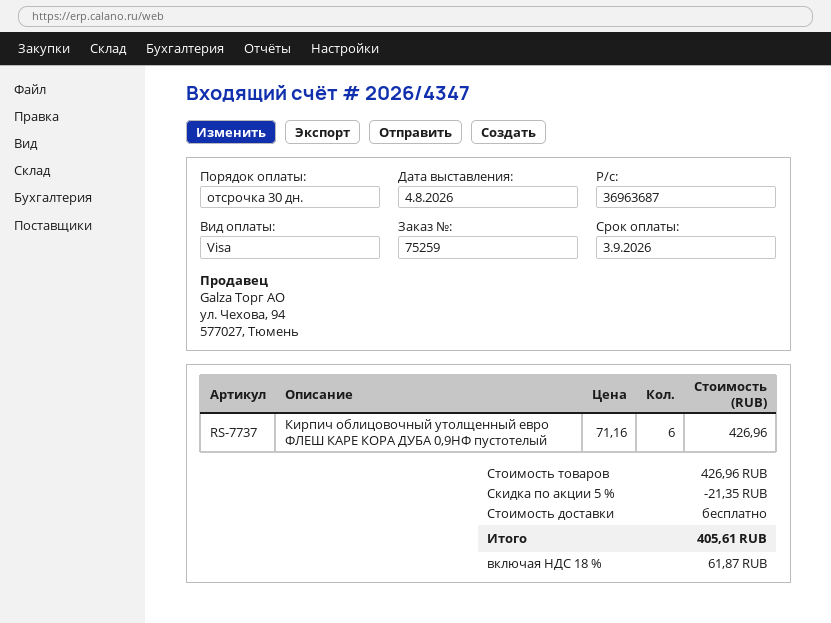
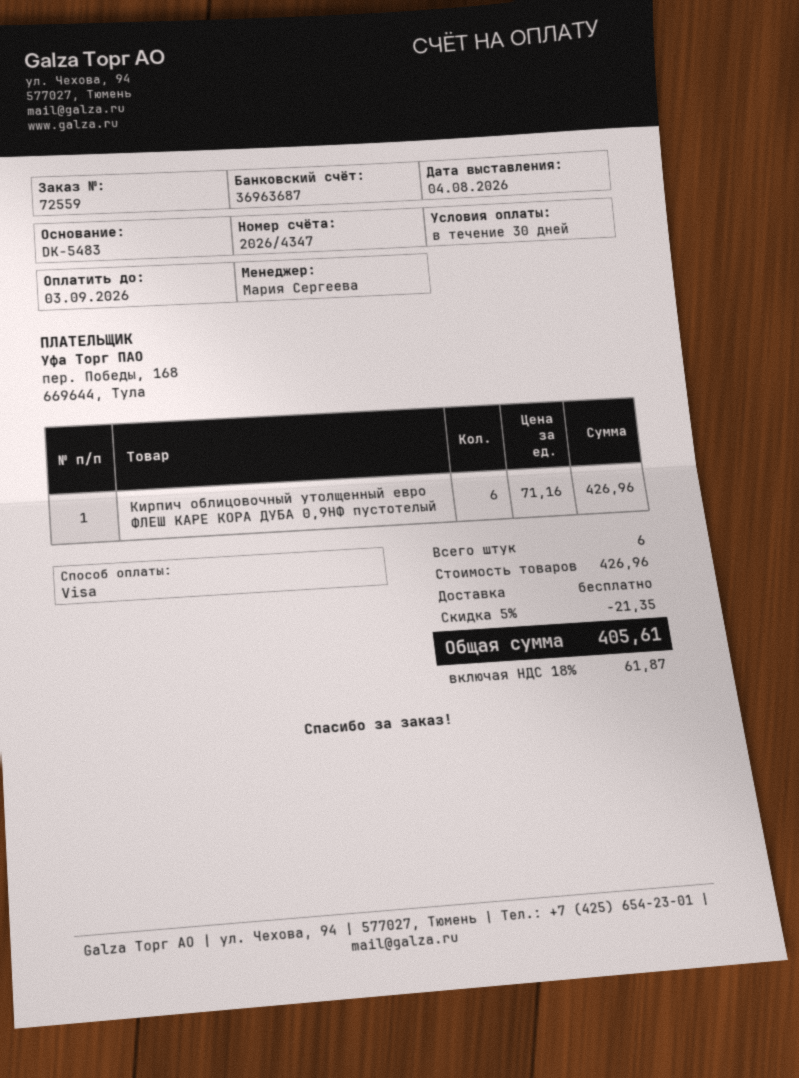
order number: 75259 -> 72559

